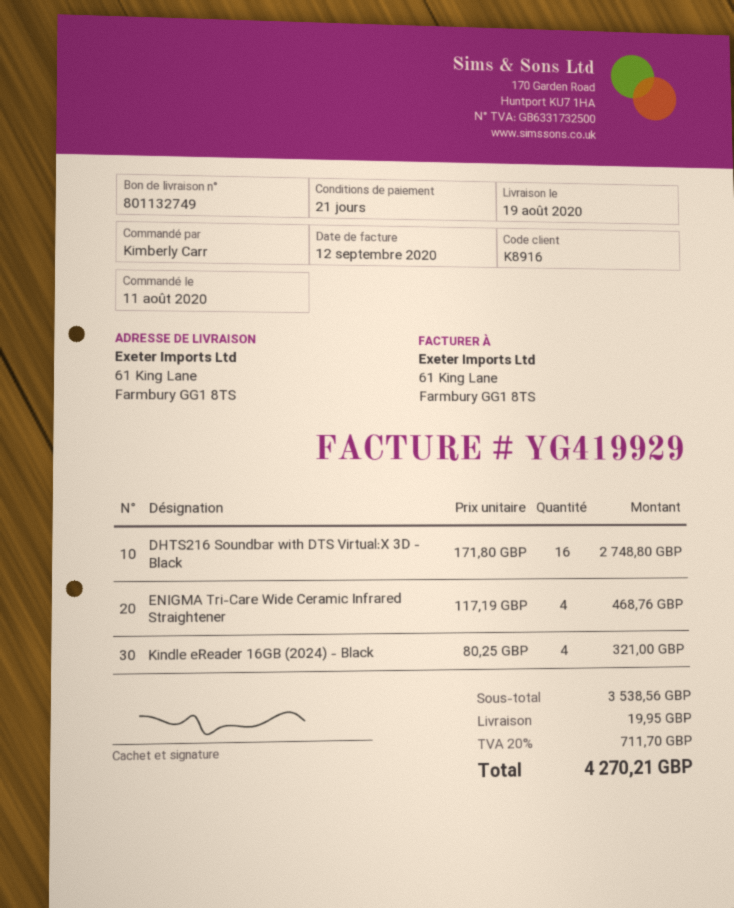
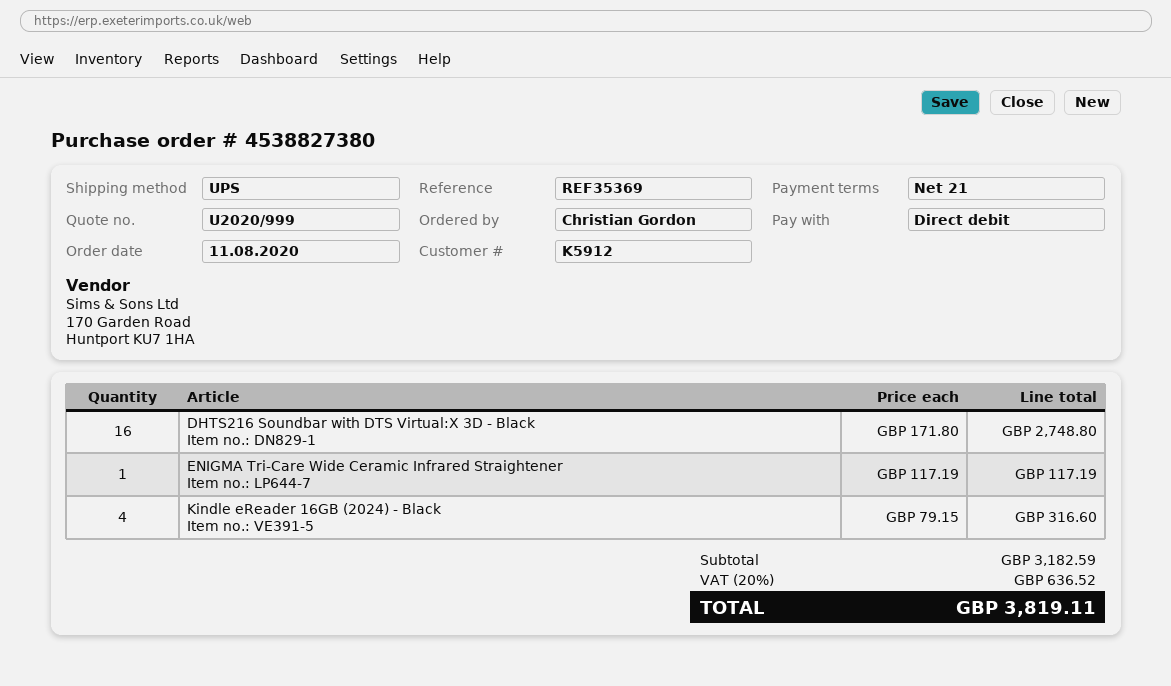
customer number: K8916 -> K5912
ordered by: Kimberly Carr -> Christian Gordon
ENIGMA Tri-Care Wide Ceramic Infrared Straightener: 4 x 117.19 = 468.76 -> 1 x 117.19 = 117.19
Kindle eReader 16GB (2024) - Black: 4 x 80.25 = 321.00 -> 4 x 79.15 = 316.60
subtotal: 3538.56 -> 3182.59
shipping: 19.95 -> none
tax: 20% = 711.70 -> 20% = 636.52
total: 4270.21 -> 3819.11

